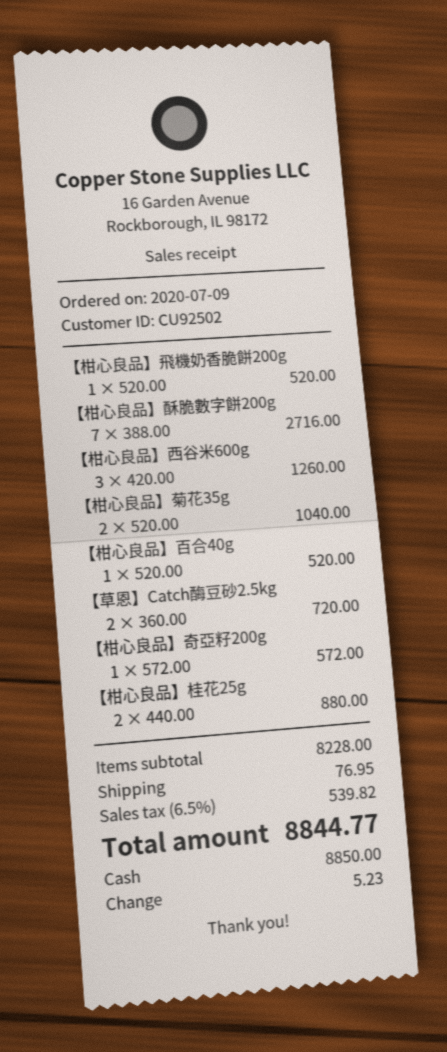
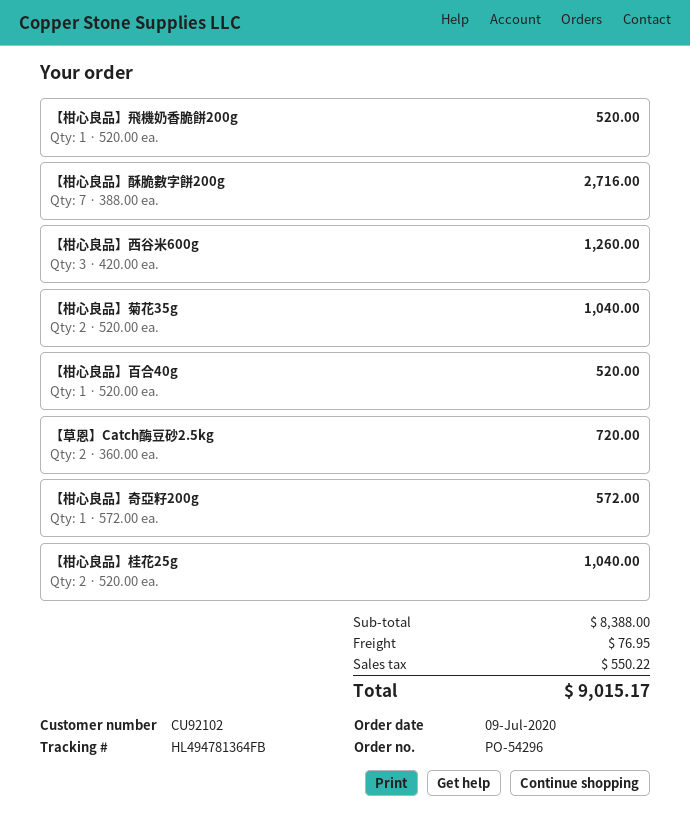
customer number: CU92502 -> CU92102
【柑心良品】桂花25g: 2 x 440.00 = 880.00 -> 2 x 520.00 = 1040.00
subtotal: 8228.00 -> 8388.00
tax: 539.82 -> 550.22
total: 8844.77 -> 9015.17

